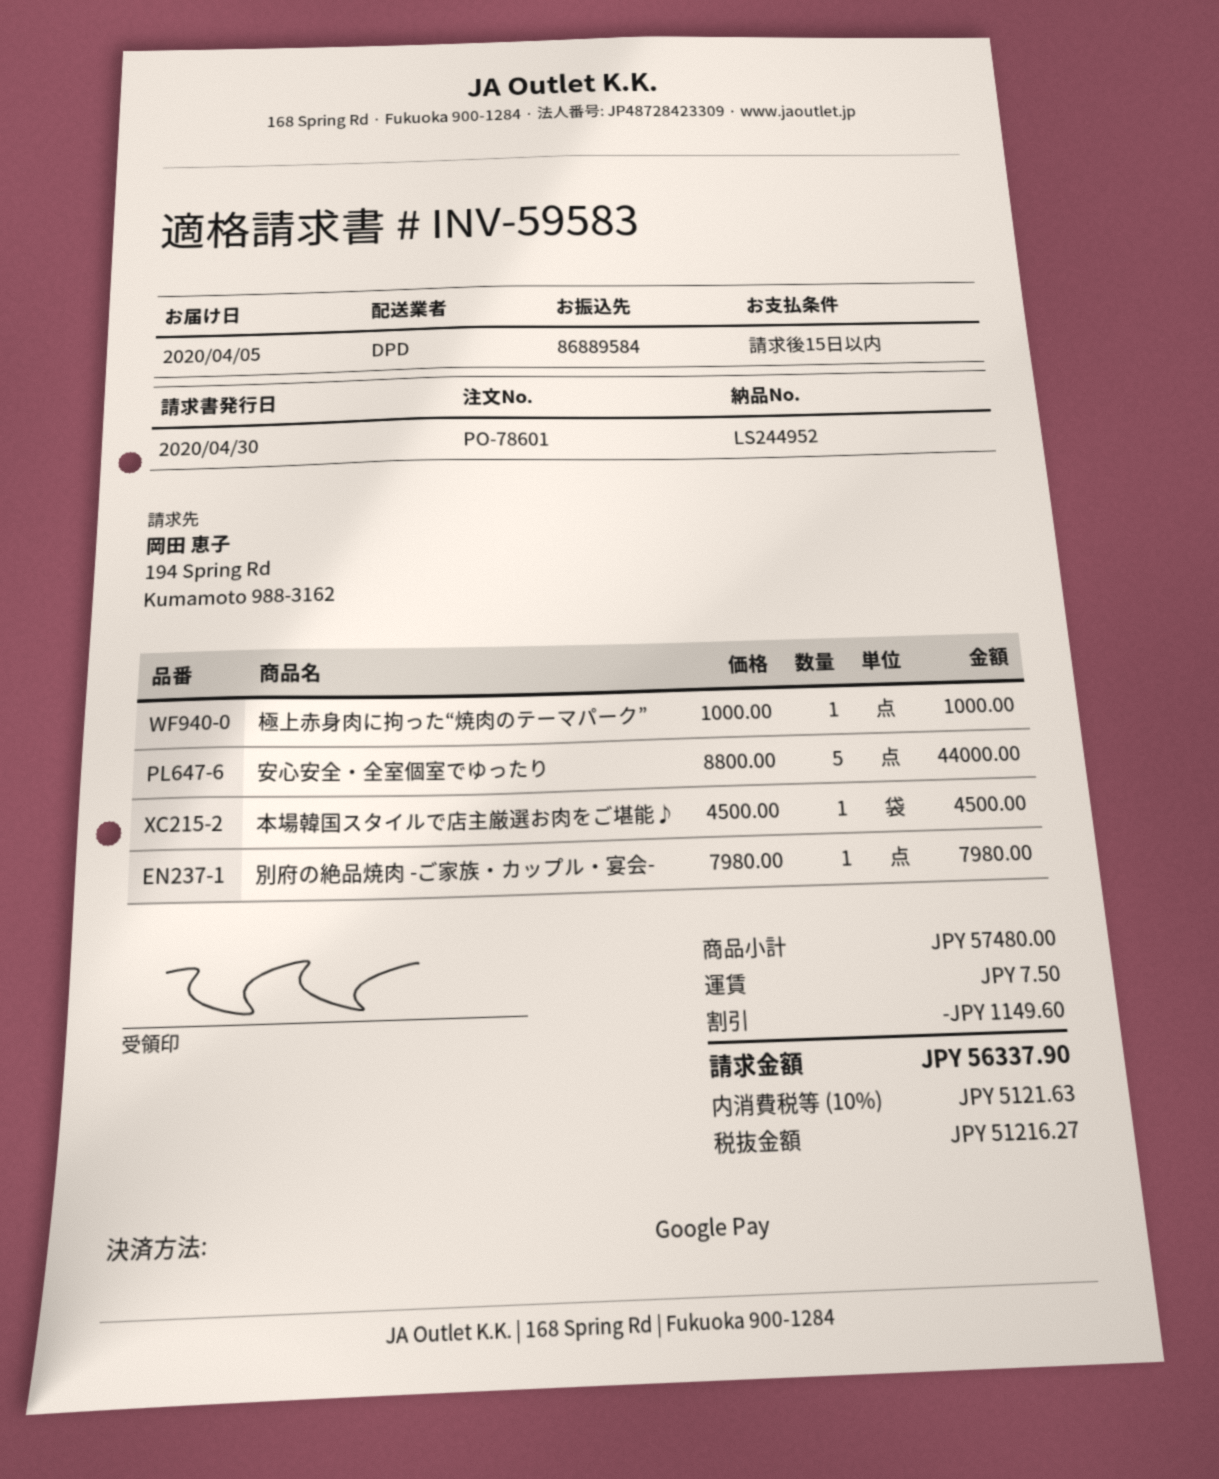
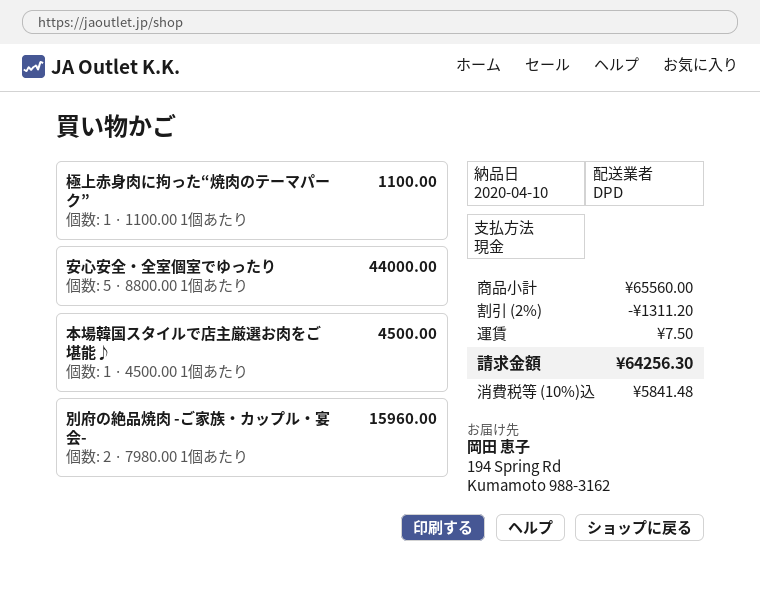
delivery date: 2020-04-05 -> 2020-04-10
payment method: Google Pay -> cash
極上赤身肉に拘った“焼肉のテーマパーク”: 1 x 1000.00 = 1000.00 -> 1 x 1100.00 = 1100.00
別府の絶品焼肉 -ご家族・カップル・宴会-: 1 x 7980.00 = 7980.00 -> 2 x 7980.00 = 15960.00
subtotal: 57480.00 -> 65560.00
discount: 1149.60 -> 1311.20
tax: 10% = 5121.63 -> 10% = 5841.48
total: 56337.90 -> 64256.30

